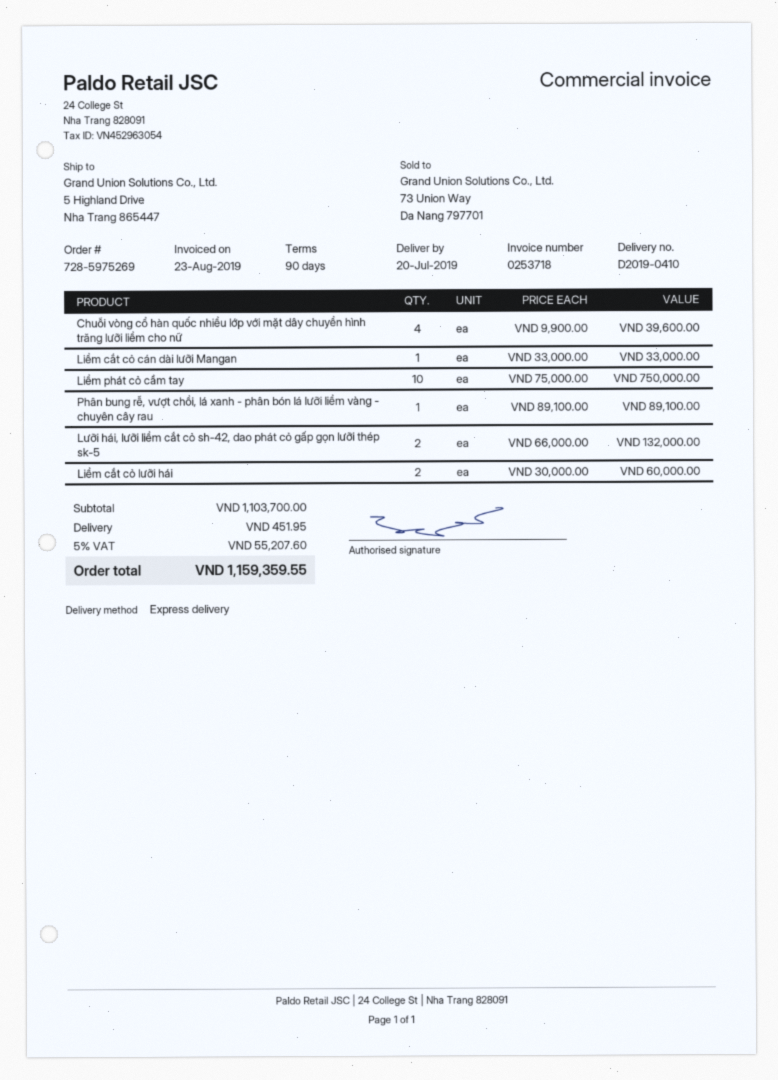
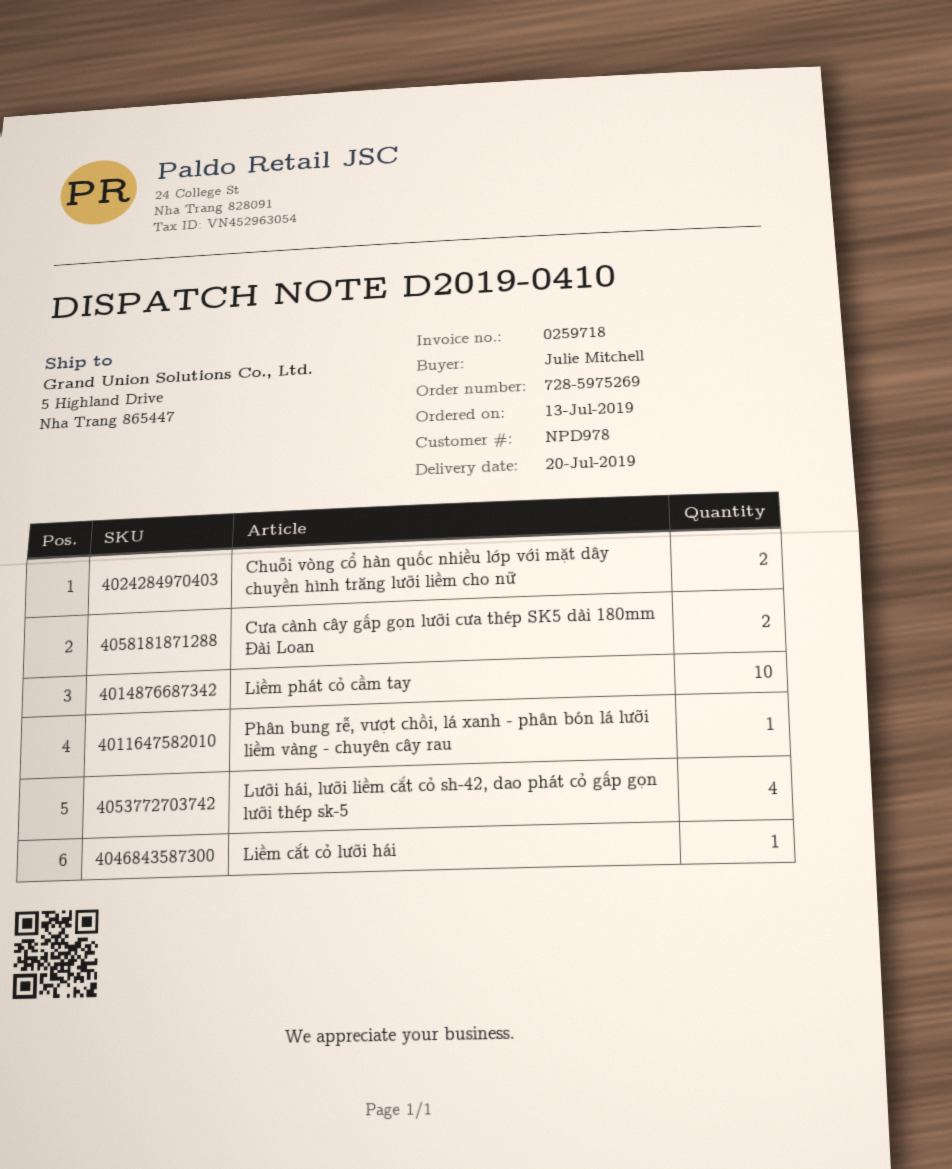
invoice number: 0253718 -> 0259718
Chuỗi vòng cổ hàn quốc nhiều lớp với mặt dây chuyền hình trăng lưỡi liềm cho nữ: 4 -> 2
Liềm cắt cỏ cán dài lưỡi Mangan: 1 -> none
Lưỡi hái, lưỡi liềm cắt cỏ sh-42, dao phát cỏ gấp gọn lưỡi thép sk-5: 2 -> 4
Liềm cắt cỏ lưỡi hái: 2 -> 1
Cưa cành cây gấp gọn lưỡi cưa thép SK5 dài 180mm Đài Loan: none -> 2

